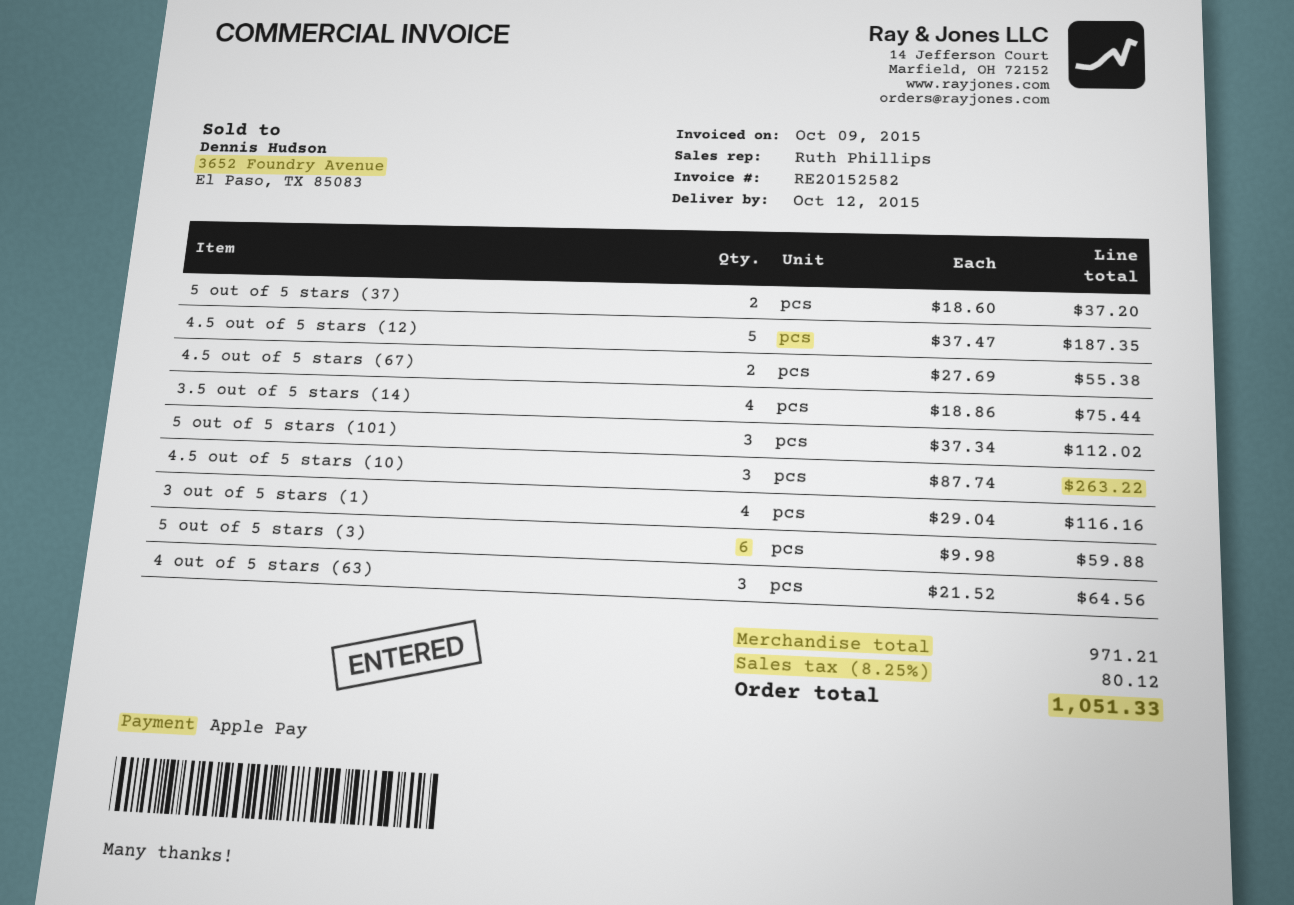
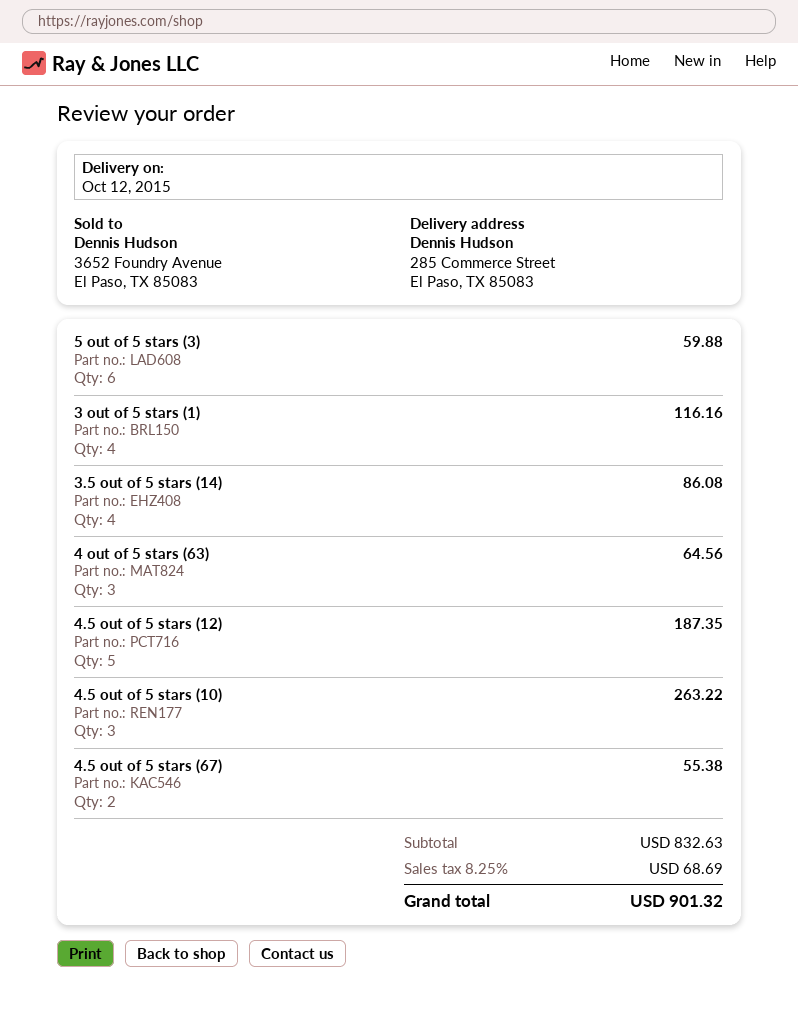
5 out of 5 stars (37): 2 for 37.20 -> none
3.5 out of 5 stars (14): 4 for 75.44 -> 4 for 86.08
5 out of 5 stars (101): 3 for 112.02 -> none
subtotal: 971.21 -> 832.63
tax: 8.25% = 80.12 -> 8.25% = 68.69
total: 1051.33 -> 901.32

